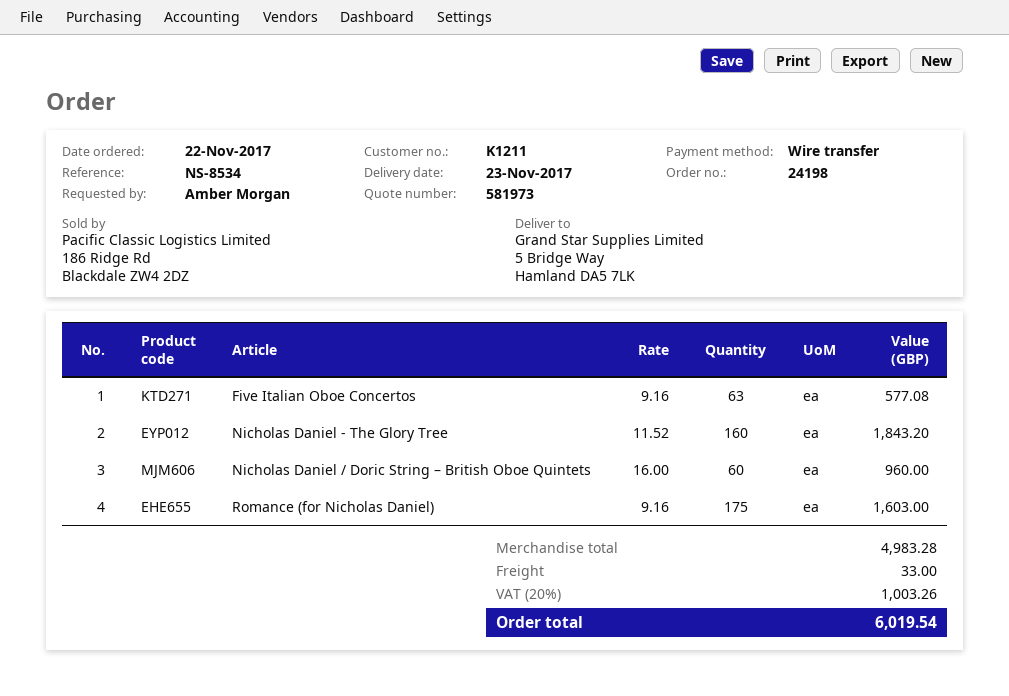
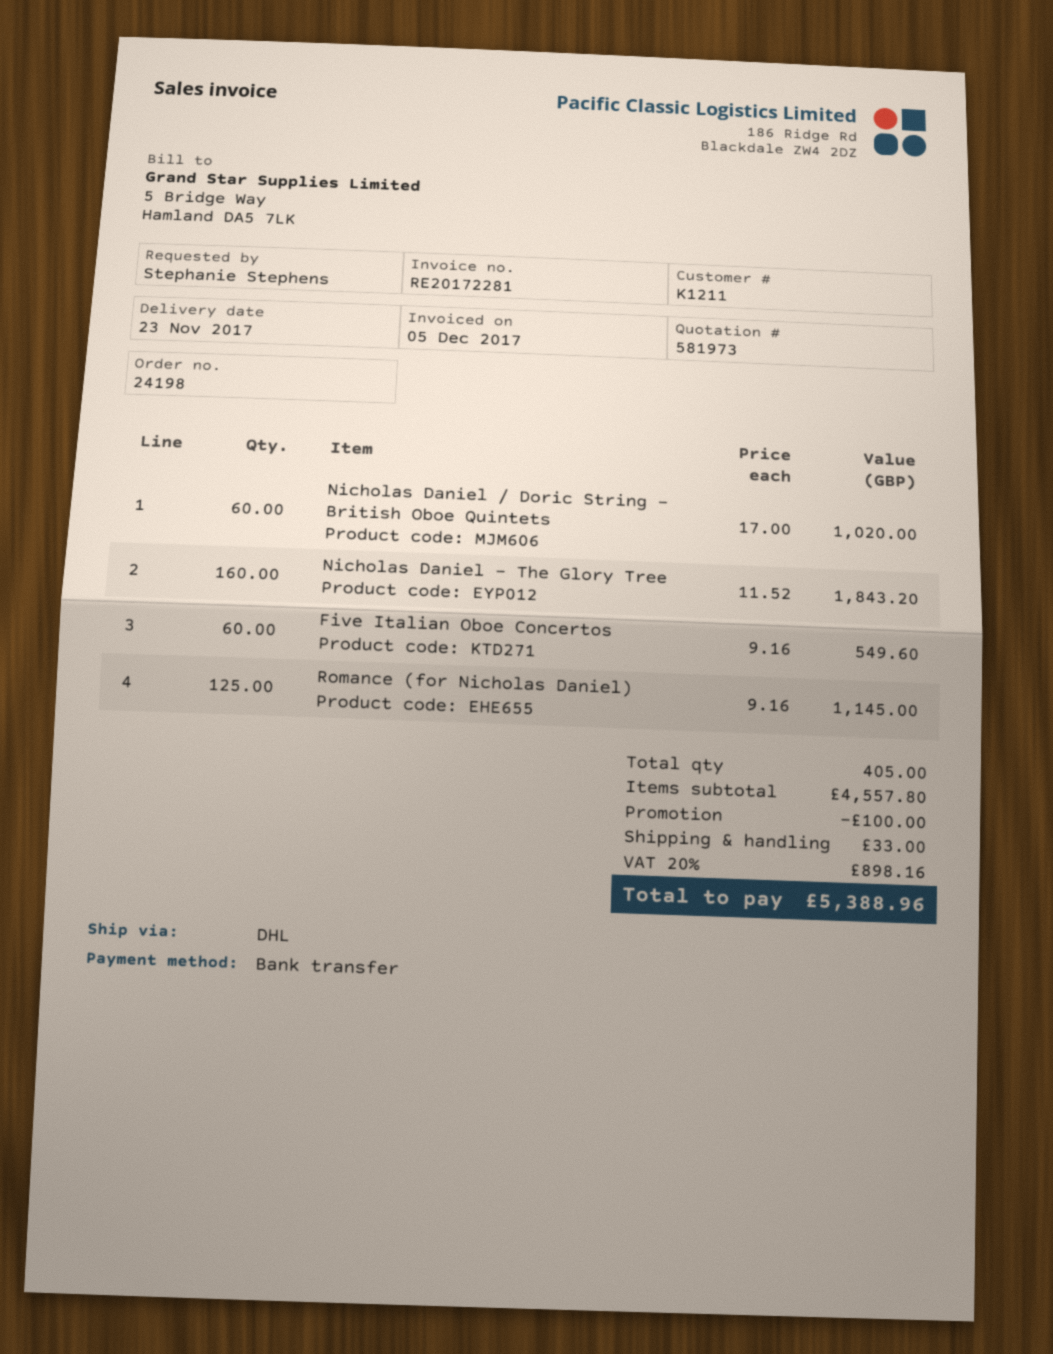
ordered by: Amber Morgan -> Stephanie Stephens
Five Italian Oboe Concertos: 63 x 9.16 = 577.08 -> 60 x 9.16 = 549.60
Nicholas Daniel / Doric String – British Oboe Quintets: 60 x 16.00 = 960.00 -> 60 x 17.00 = 1020.00
Romance (for Nicholas Daniel): 175 x 9.16 = 1603.00 -> 125 x 9.16 = 1145.00
subtotal: 4983.28 -> 4557.80
discount: none -> 100.00
tax: 20% = 1003.26 -> 20% = 898.16
total: 6019.54 -> 5388.96

